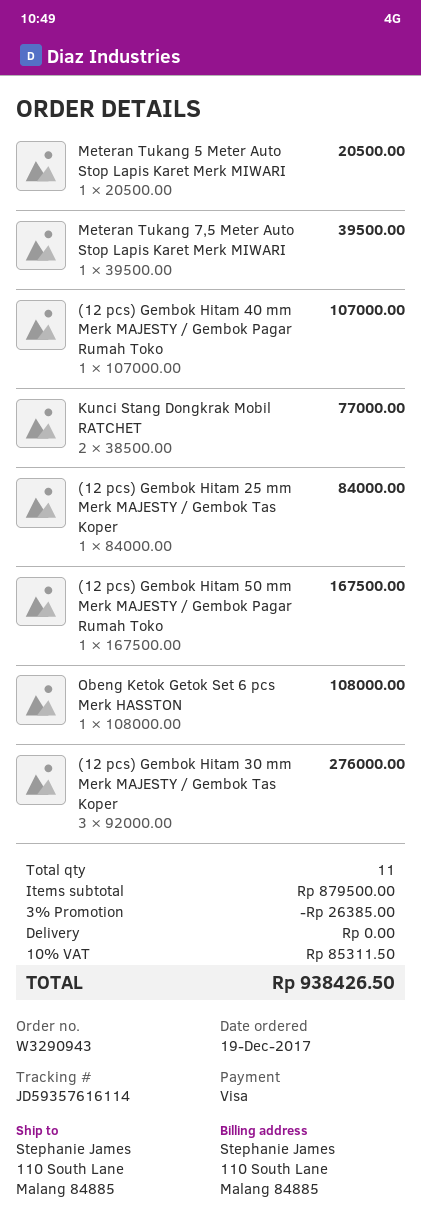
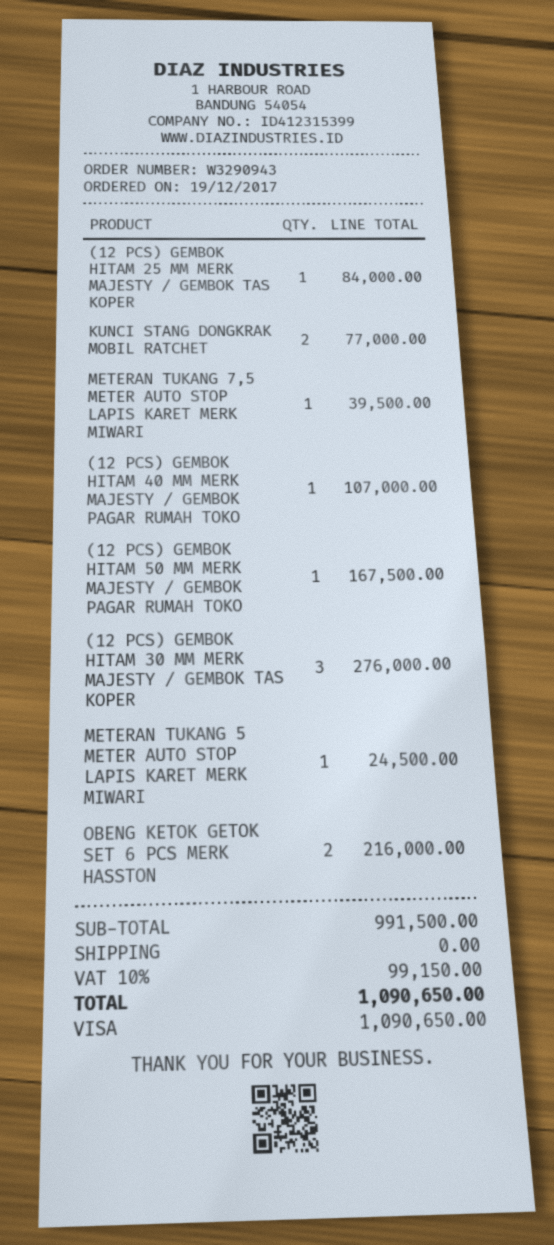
Meteran Tukang 5 Meter Auto Stop Lapis Karet Merk MIWARI: 1 for 20500.00 -> 1 for 24500.00
Obeng Ketok Getok Set 6 pcs Merk HASSTON: 1 for 108000.00 -> 2 for 216000.00
subtotal: 879500.00 -> 991500.00
discount: 3% = 26385.00 -> none
tax: 10% = 85311.50 -> 10% = 99150.00
total: 938426.50 -> 1090650.00

